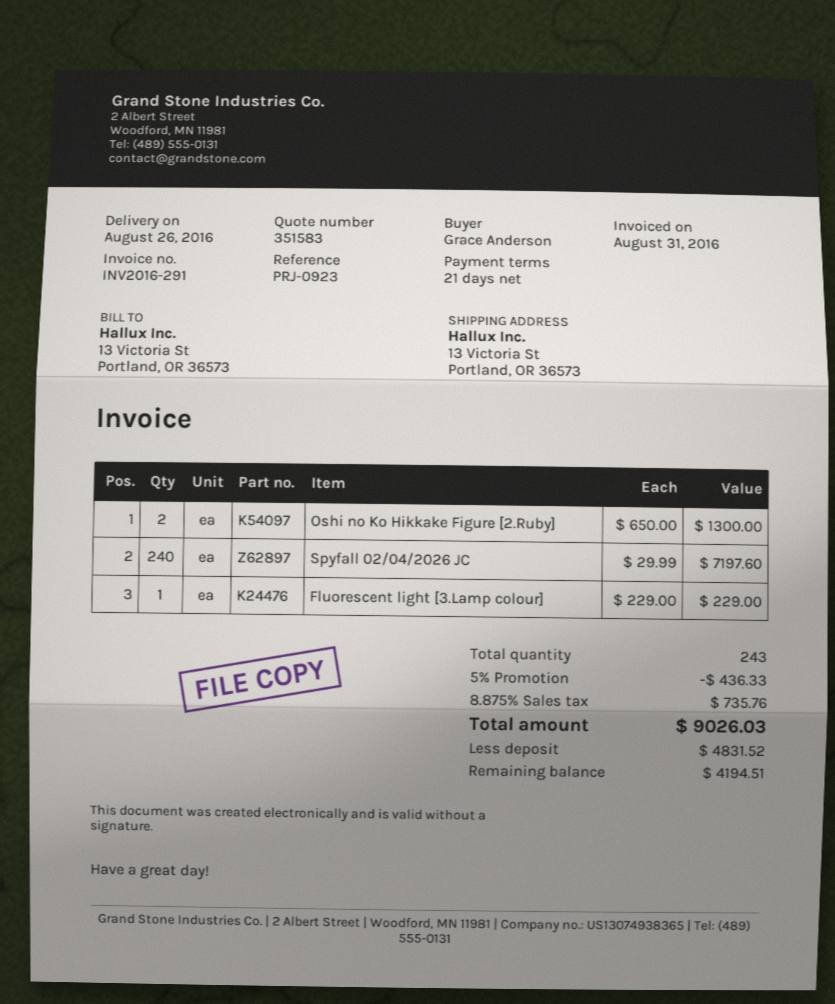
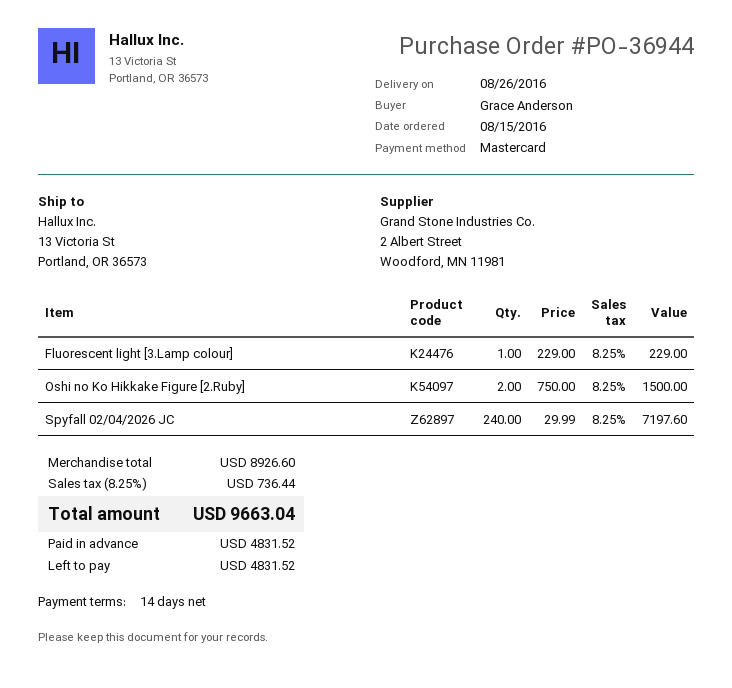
payment terms: 21 days -> 14 days
Oshi no Ko Hikkake Figure [2.Ruby]: 2 x 650.00 = 1300.00 -> 2 x 750.00 = 1500.00
discount: 5% = 436.33 -> none
tax: 8.875% = 735.76 -> 8.25% = 736.44
total: 9026.03 -> 9663.04
balance: 4194.51 -> 4831.52

